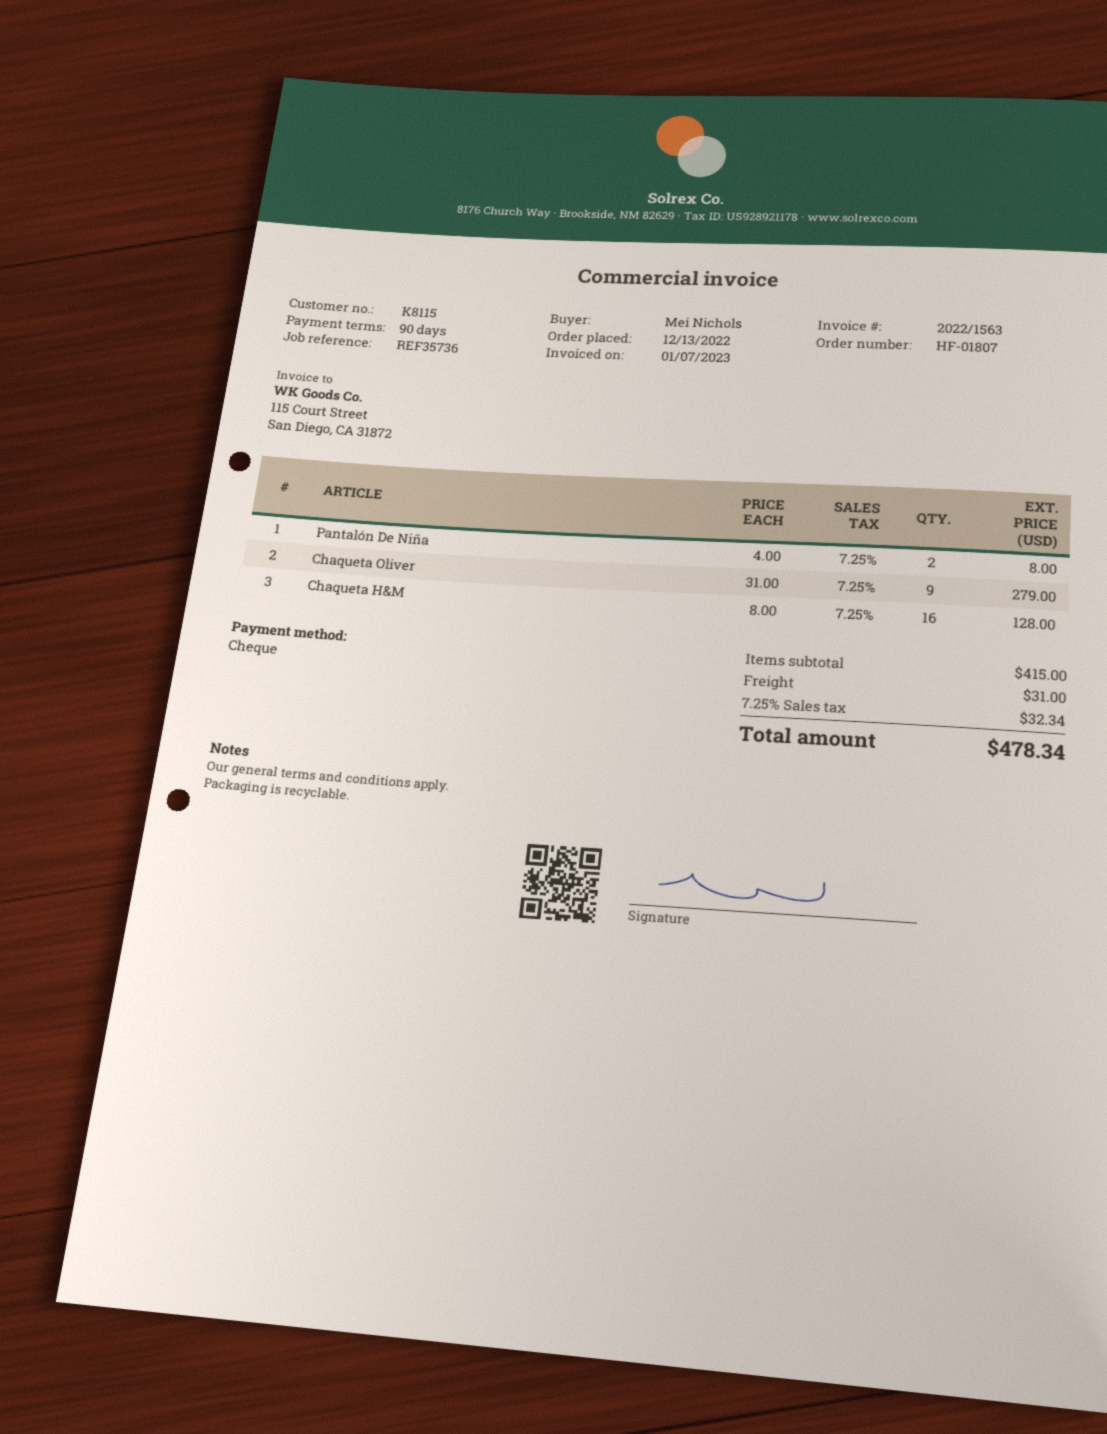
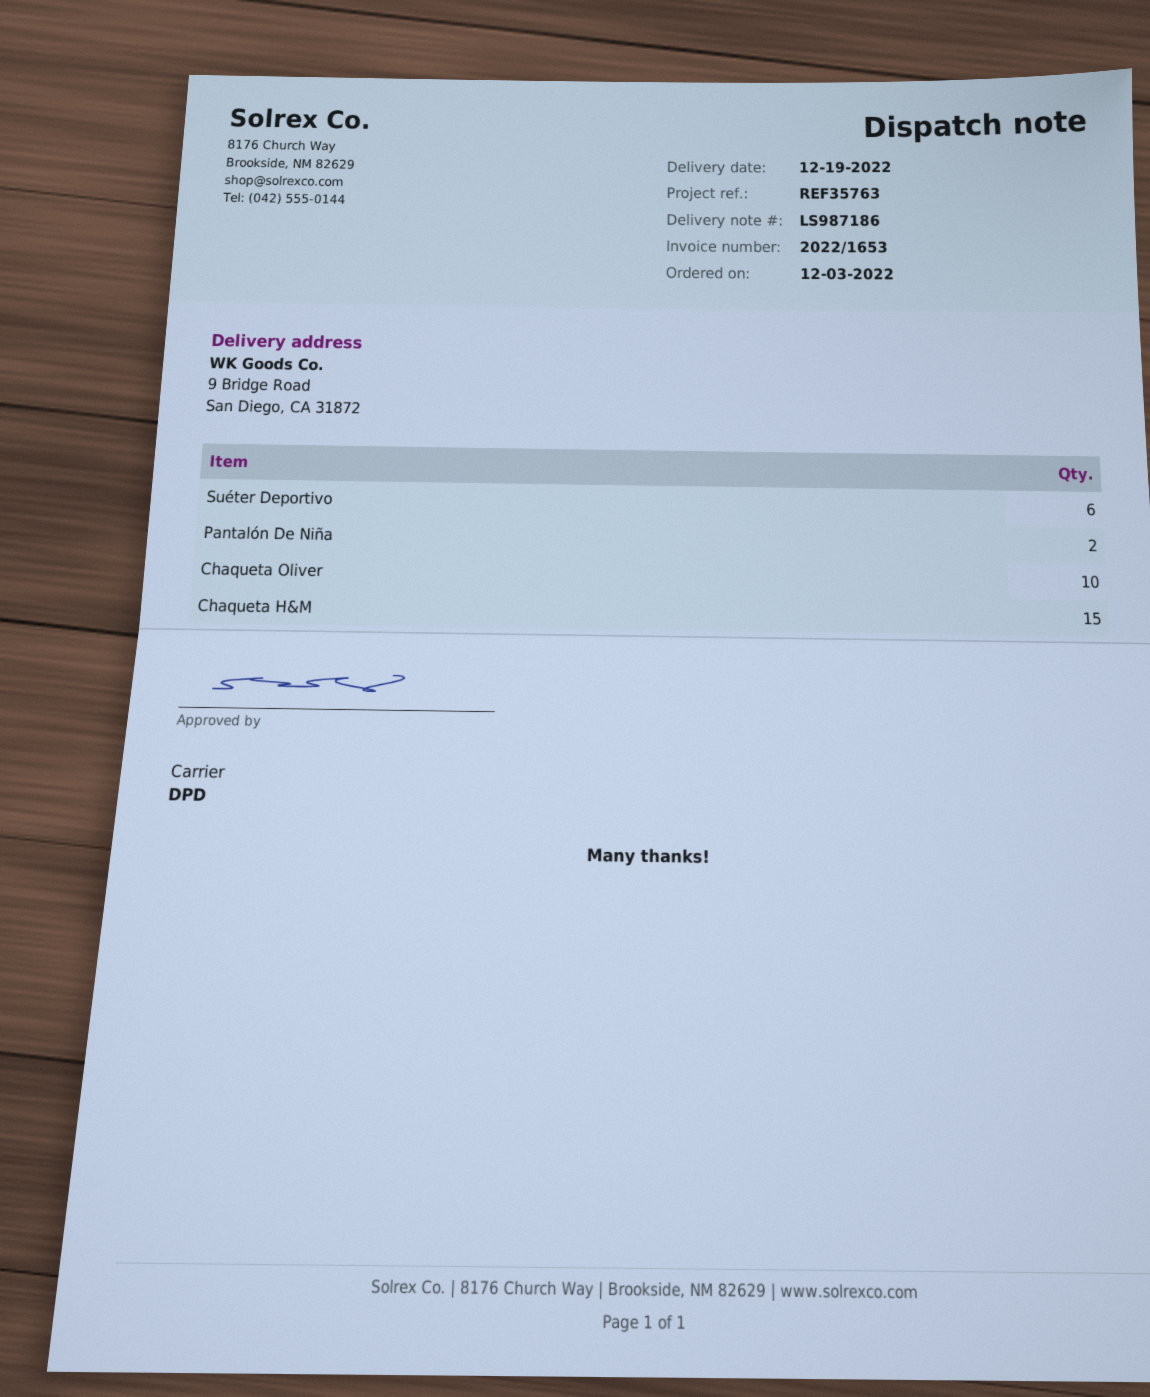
order date: 2022-12-13 -> 2022-12-03
invoice number: 2022/1563 -> 2022/1653
reference: REF35736 -> REF35763
Chaqueta Oliver: 9 -> 10
Chaqueta H&M: 16 -> 15
Suéter Deportivo: none -> 6

